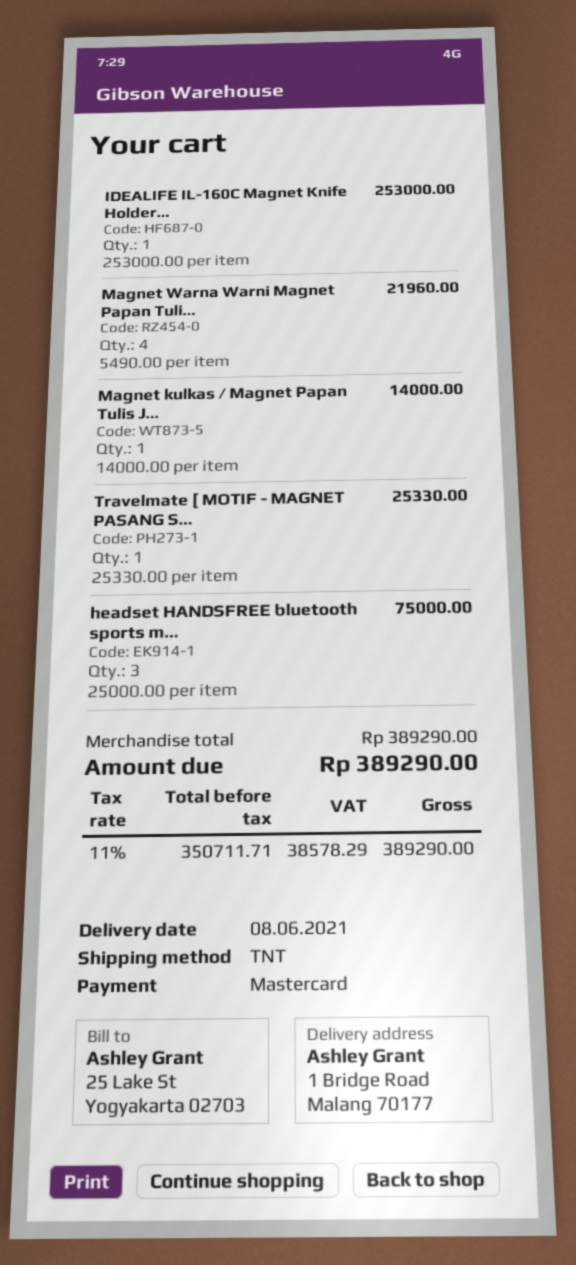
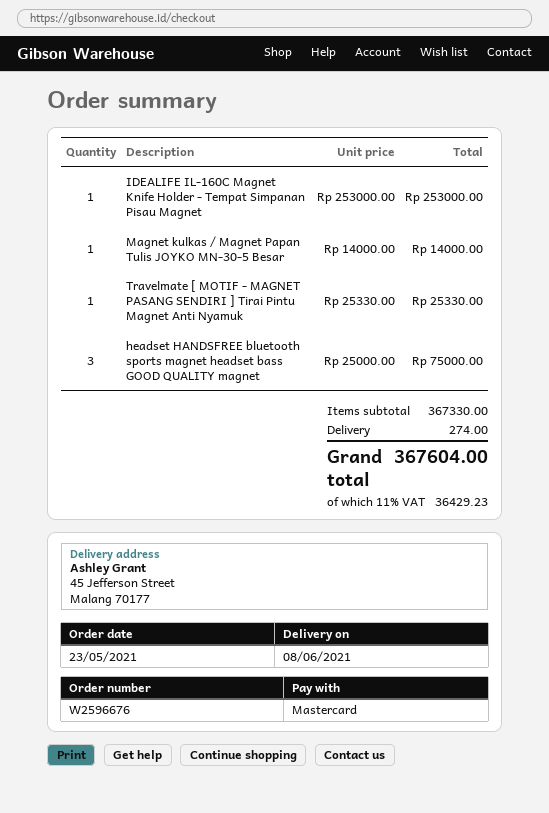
ship to: 1 Bridge Road, Malang 70177 -> 45 Jefferson Street, Malang 70177
Magnet Warna Warni Magnet Papan Tuli...: 4 x 5490.00 = 21960.00 -> none
subtotal: 389290.00 -> 367330.00
shipping: none -> 274.00
tax: 11% = 38578.29 -> 11% = 36429.23
total: 389290.00 -> 367604.00

